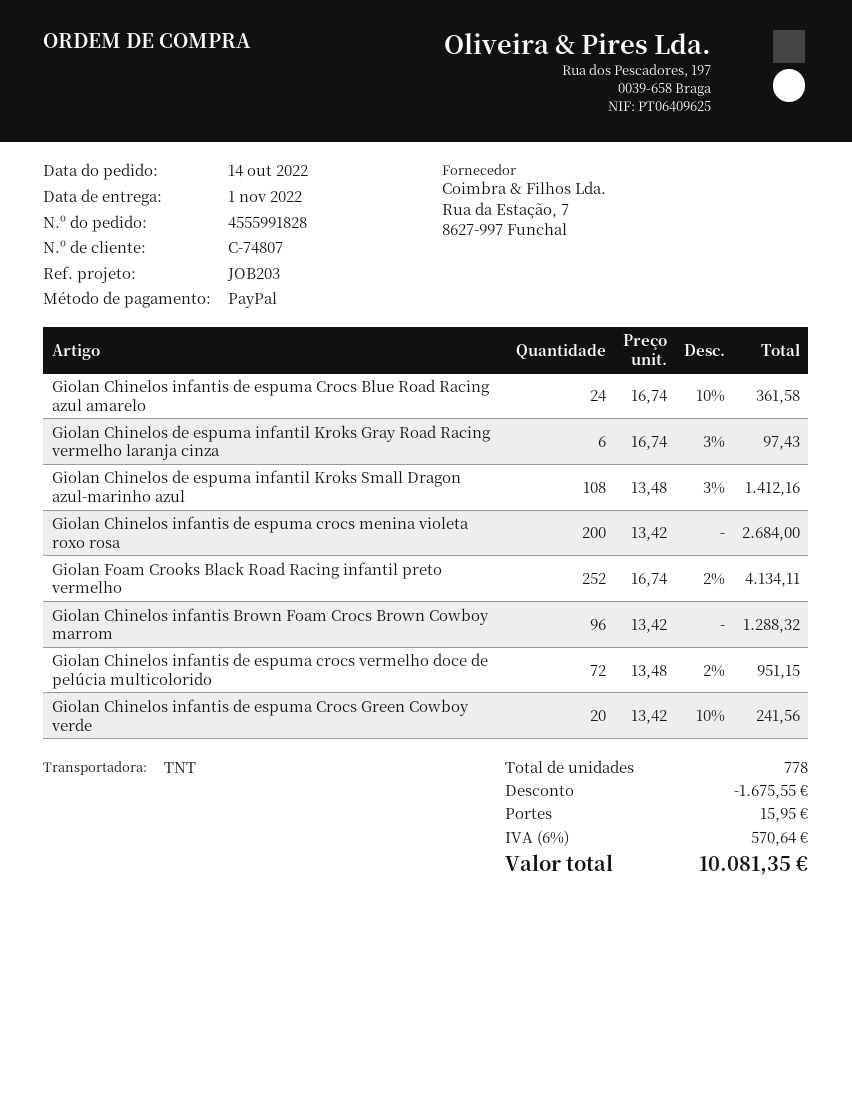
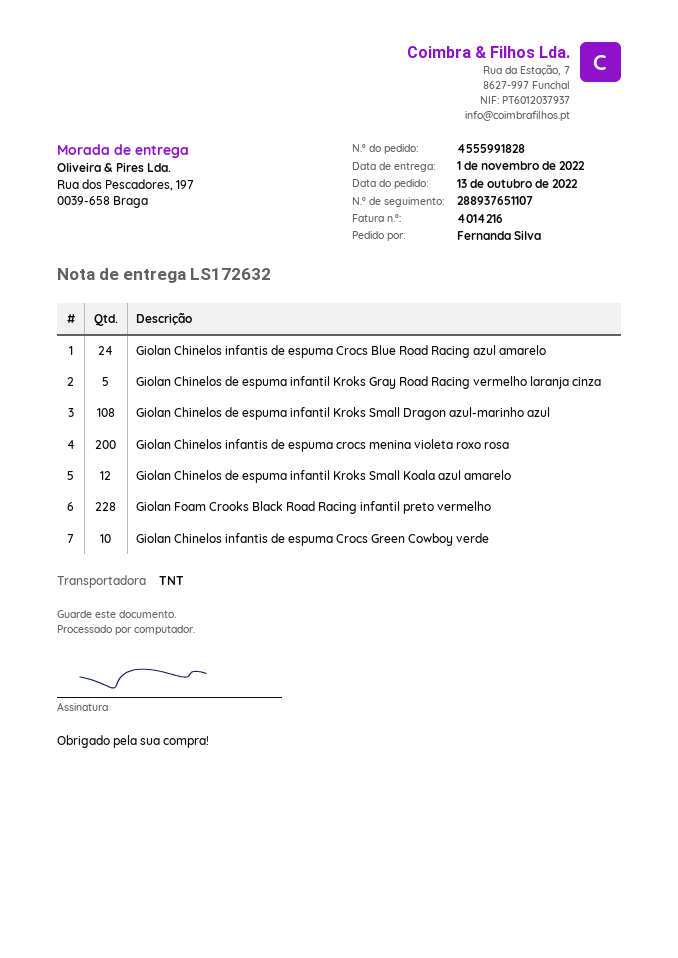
order date: 2022-10-14 -> 2022-10-13
Giolan Chinelos de espuma infantil Kroks Gray Road Racing vermelho laranja cinza: 6 -> 5
Giolan Foam Crooks Black Road Racing infantil preto vermelho: 252 -> 228
Giolan Chinelos infantis Brown Foam Crocs Brown Cowboy marrom: 96 -> none
Giolan Chinelos infantis de espuma crocs vermelho doce de pelúcia multicolorido: 72 -> none
Giolan Chinelos infantis de espuma Crocs Green Cowboy verde: 20 -> 10
Giolan Chinelos de espuma infantil Kroks Small Koala azul amarelo: none -> 12

